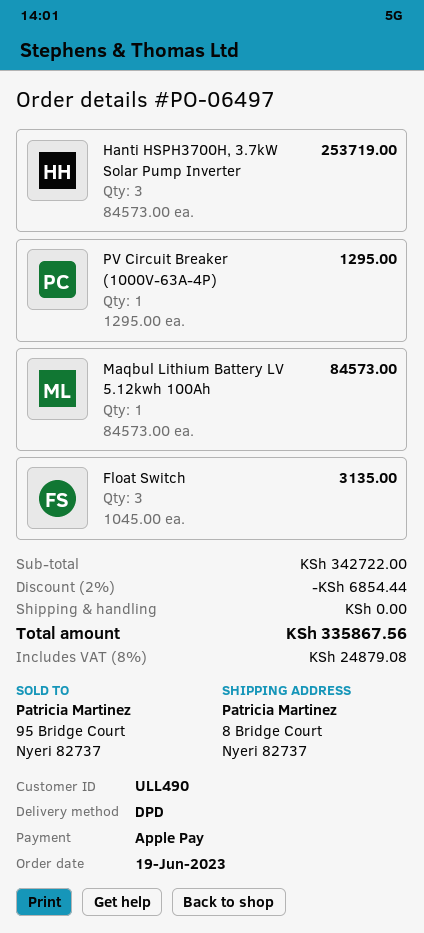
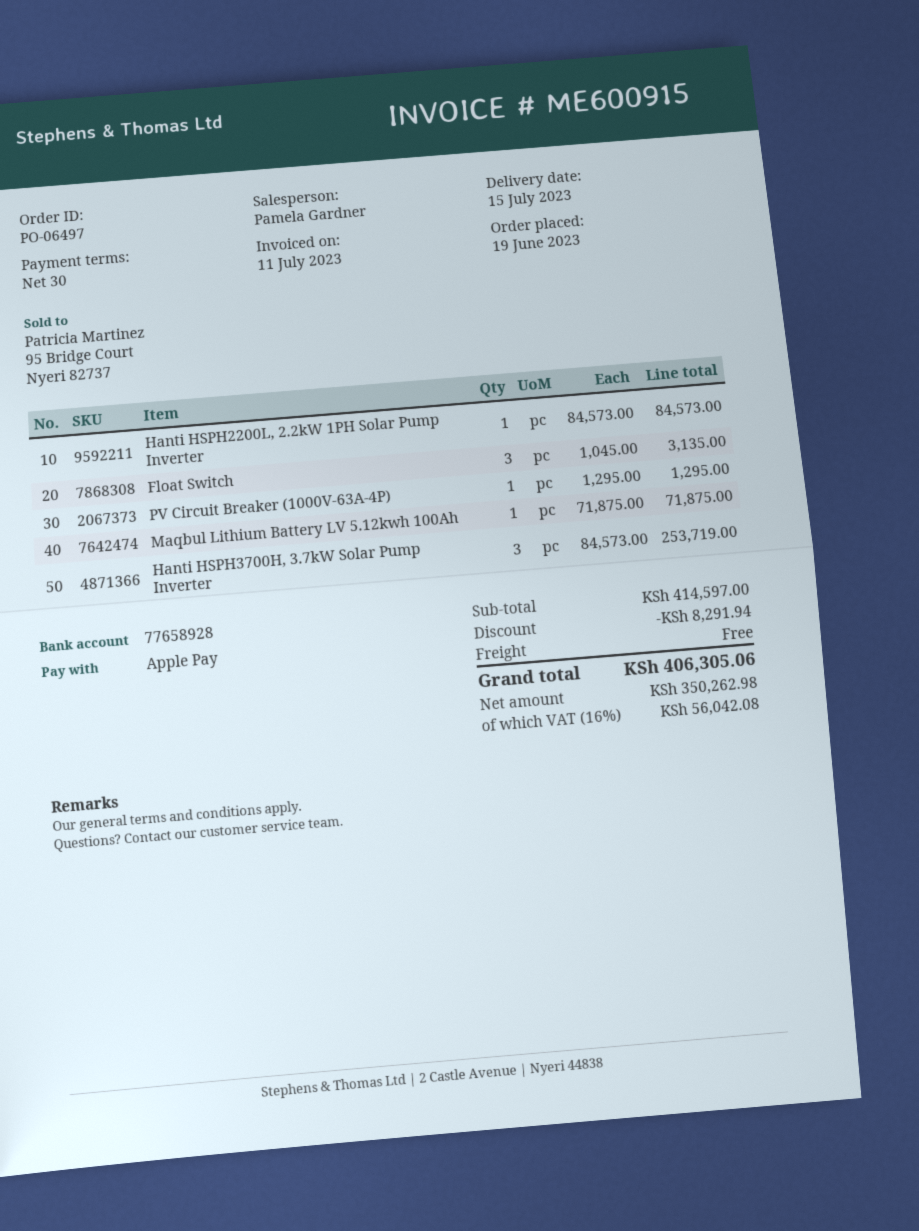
Maqbul Lithium Battery LV 5.12kwh 100Ah: 1 x 84573.00 = 84573.00 -> 1 x 71875.00 = 71875.00
Hanti HSPH2200L, 2.2kW 1PH Solar Pump Inverter: none -> 1 x 84573.00 = 84573.00
subtotal: 342722.00 -> 414597.00
discount: 6854.44 -> 8291.94
tax: 8% = 24879.08 -> 16% = 56042.08
total: 335867.56 -> 406305.06

